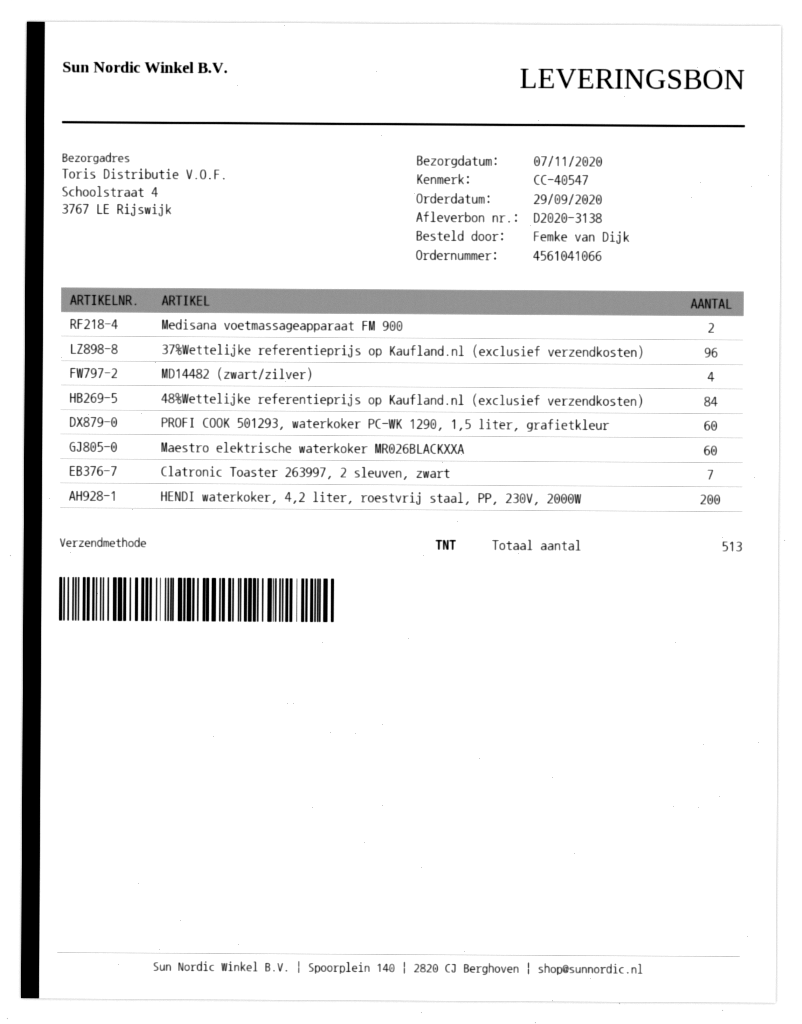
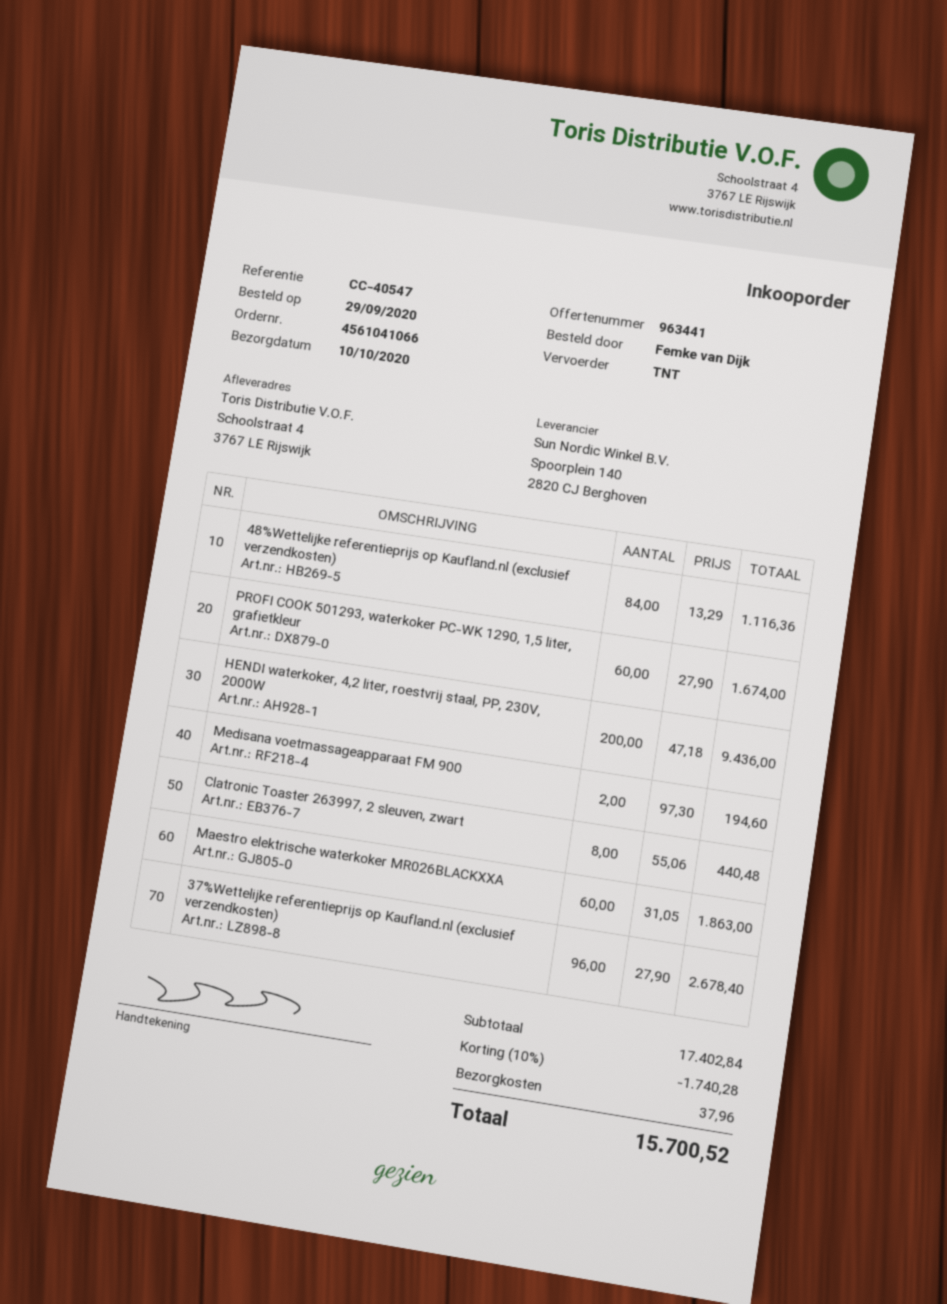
delivery date: 2020-11-07 -> 2020-10-10
MD14482 (zwart/zilver): 4 -> none
Clatronic Toaster 263997, 2 sleuven, zwart: 7 -> 8

